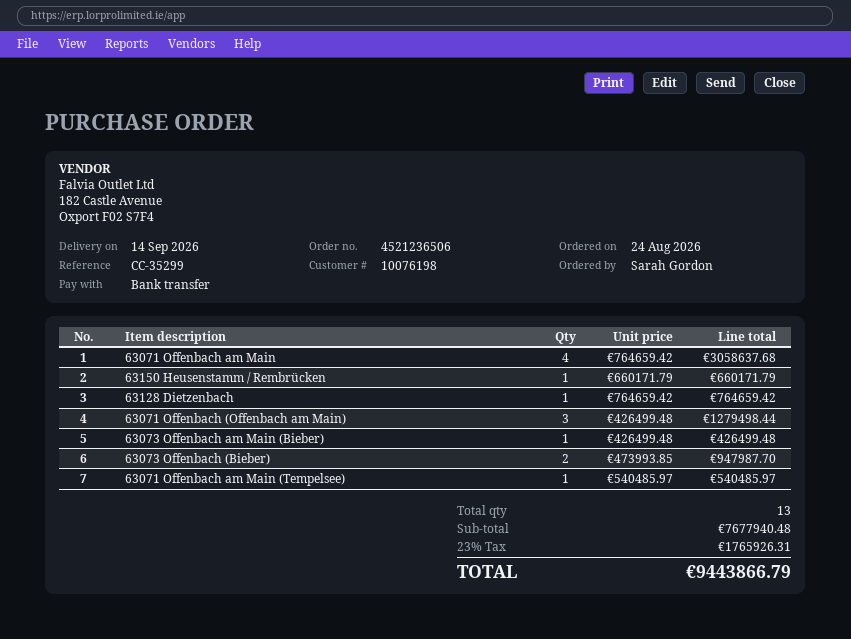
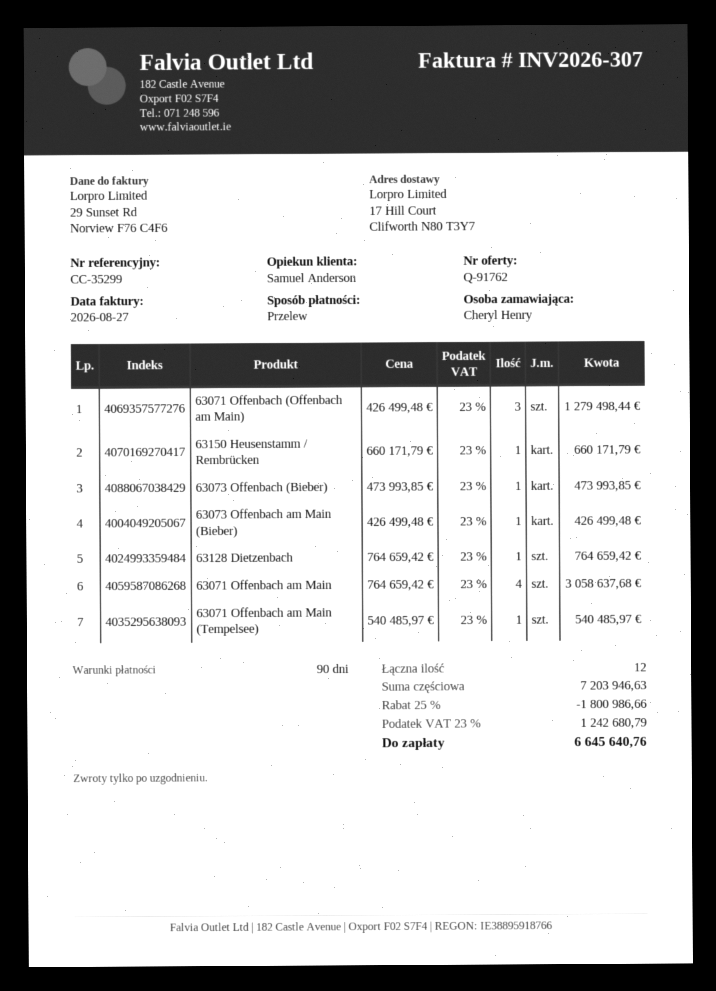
ordered by: Sarah Gordon -> Cheryl Henry
63073 Offenbach (Bieber): 2 x 473993.85 = 947987.70 -> 1 x 473993.85 = 473993.85
total quantity: 13 -> 12
subtotal: 7677940.48 -> 7203946.63
discount: none -> 25% = 1800986.66
tax: 23% = 1765926.31 -> 23% = 1242680.79
total: 9443866.79 -> 6645640.76

